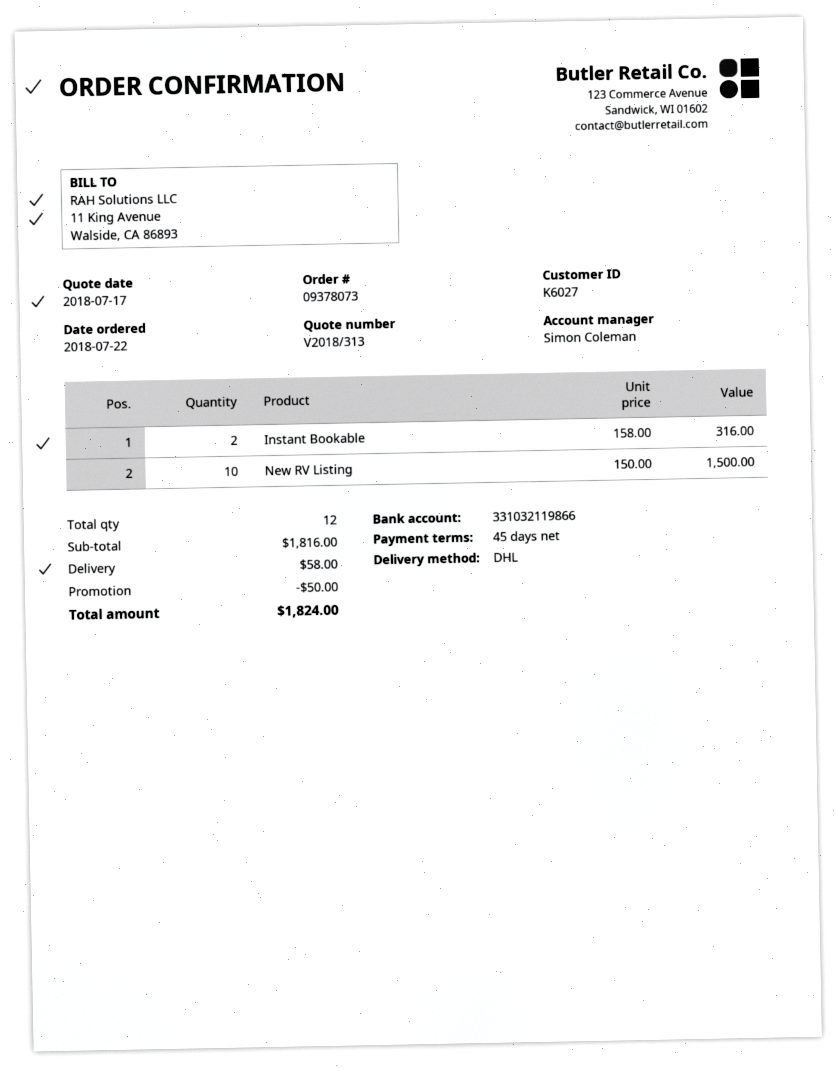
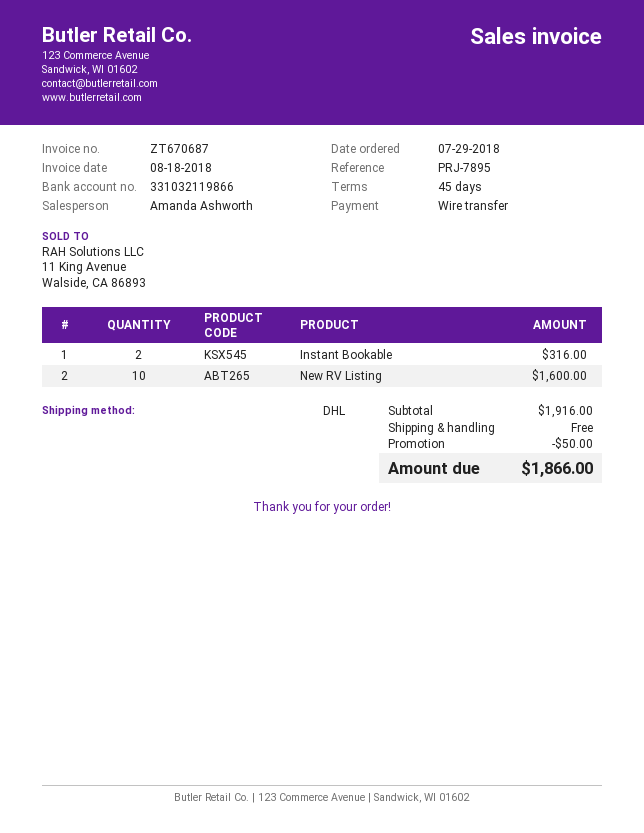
order date: 2018-07-22 -> 2018-07-29
sales rep: Simon Coleman -> Amanda Ashworth
New RV Listing: 10 for 1500.00 -> 10 for 1600.00
subtotal: 1816.00 -> 1916.00
shipping: 58.00 -> 0.00
total: 1824.00 -> 1866.00

